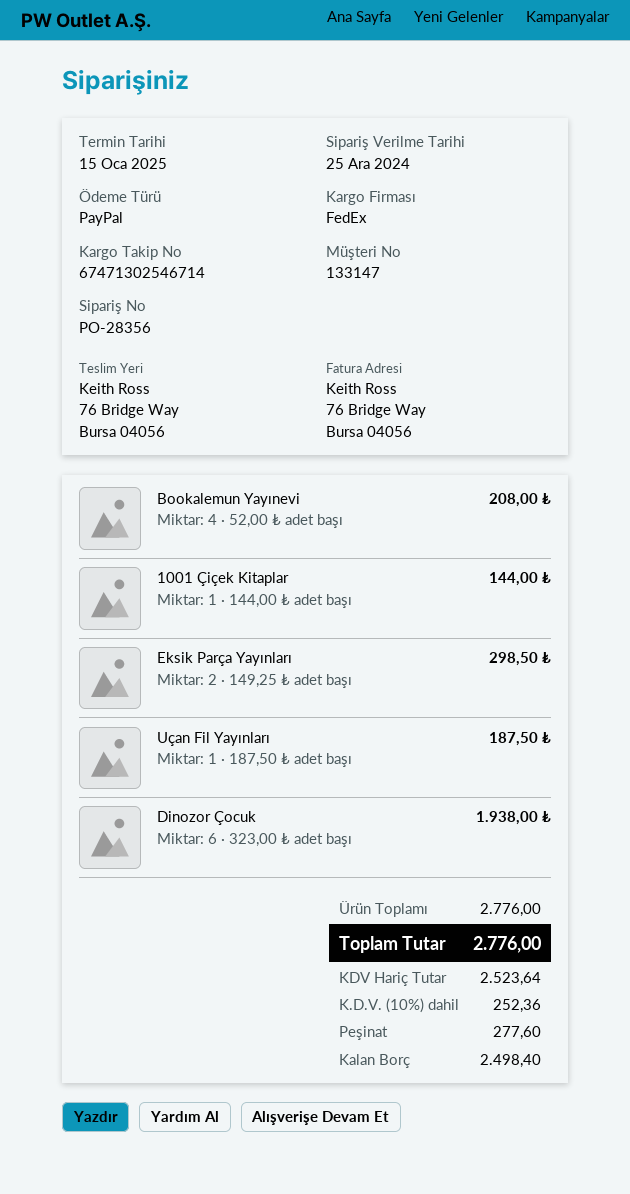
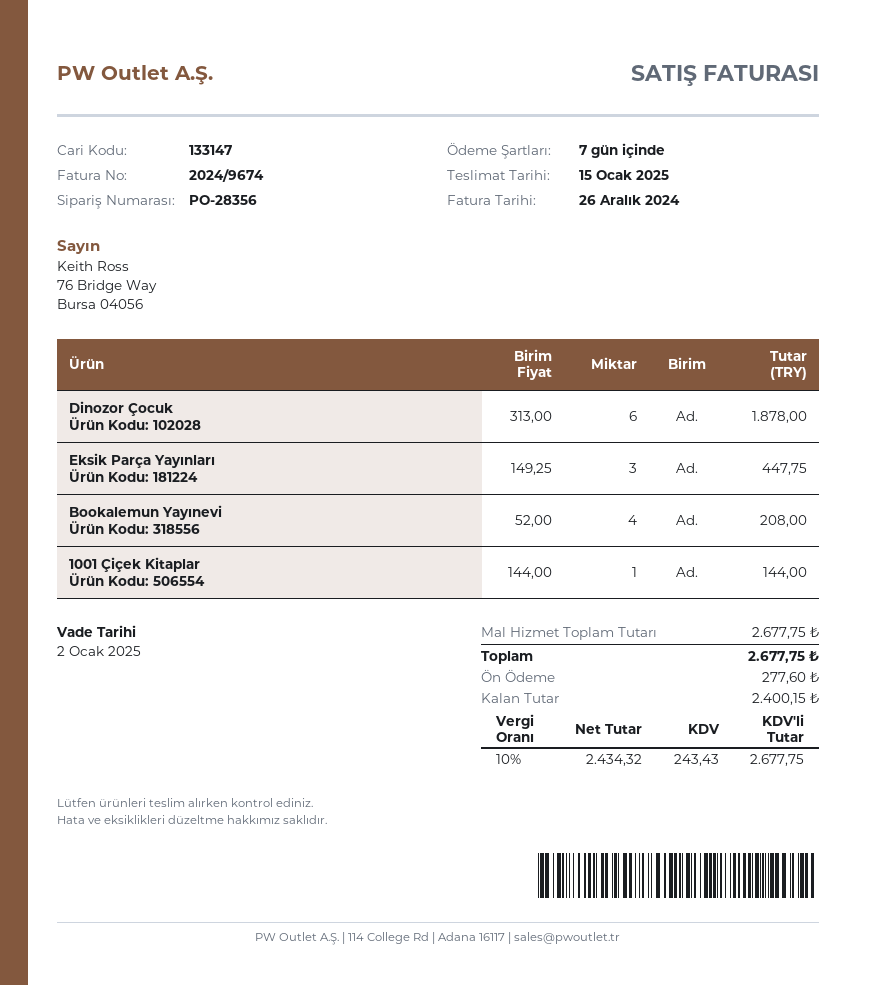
Eksik Parça Yayınları: 2 x 149.25 = 298.50 -> 3 x 149.25 = 447.75
Uçan Fil Yayınları: 1 x 187.50 = 187.50 -> none
Dinozor Çocuk: 6 x 323.00 = 1938.00 -> 6 x 313.00 = 1878.00
subtotal: 2776.00 -> 2677.75
net: 2523.64 -> 2434.32
tax: 10% = 252.36 -> 10% = 243.43
total: 2776.00 -> 2677.75
balance: 2498.40 -> 2400.15

